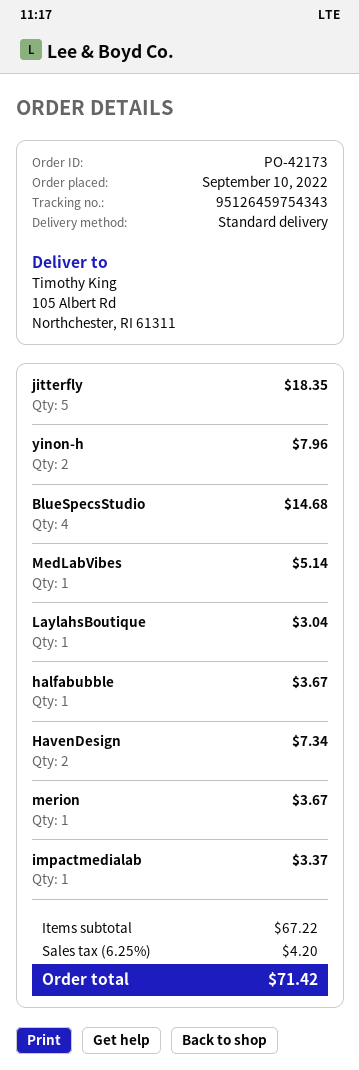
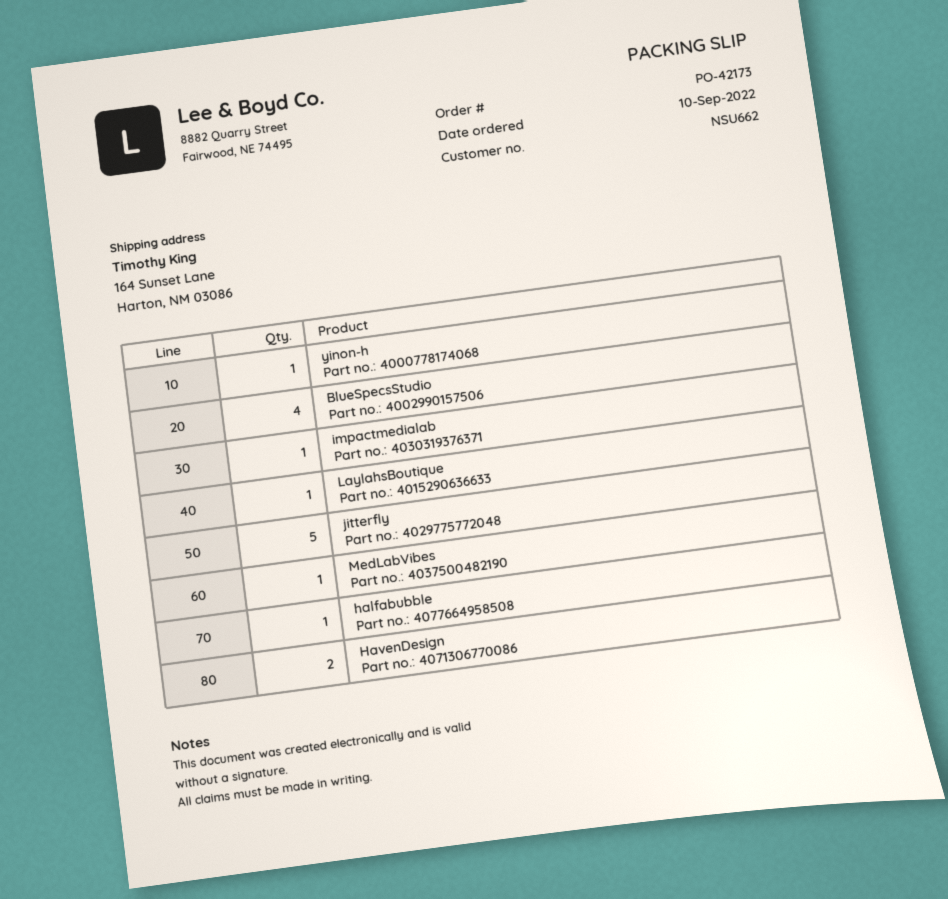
ship to: 105 Albert Rd, Northchester, RI 61311 -> 164 Sunset Lane, Harton, NM 03086
yinon-h: 2 -> 1
merion: 1 -> none

